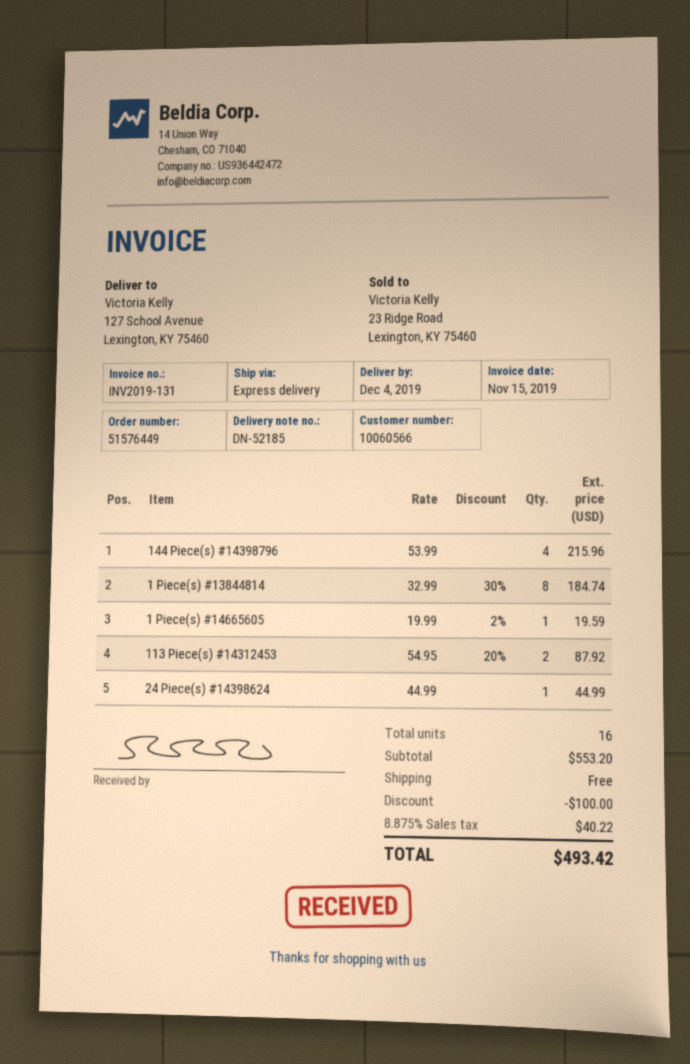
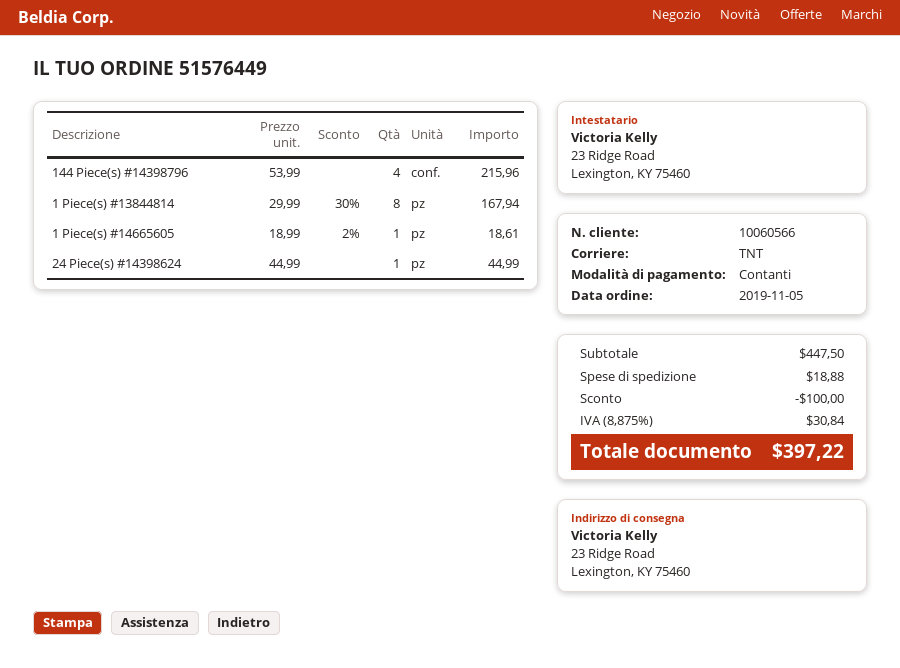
shipping method: express -> TNT
ship to: 127 School Avenue, Lexington, KY 75460 -> 23 Ridge Road, Lexington, KY 75460
1 Piece(s) #13844814: 8 x 32.99 - 30% = 184.74 -> 8 x 29.99 - 30% = 167.94
1 Piece(s) #14665605: 1 x 19.99 - 2% = 19.59 -> 1 x 18.99 - 2% = 18.61
113 Piece(s) #14312453: 2 x 54.95 - 20% = 87.92 -> none
subtotal: 553.20 -> 447.50
shipping: 0.00 -> 18.88
tax: 8.875% = 40.22 -> 8.875% = 30.84
total: 493.42 -> 397.22

